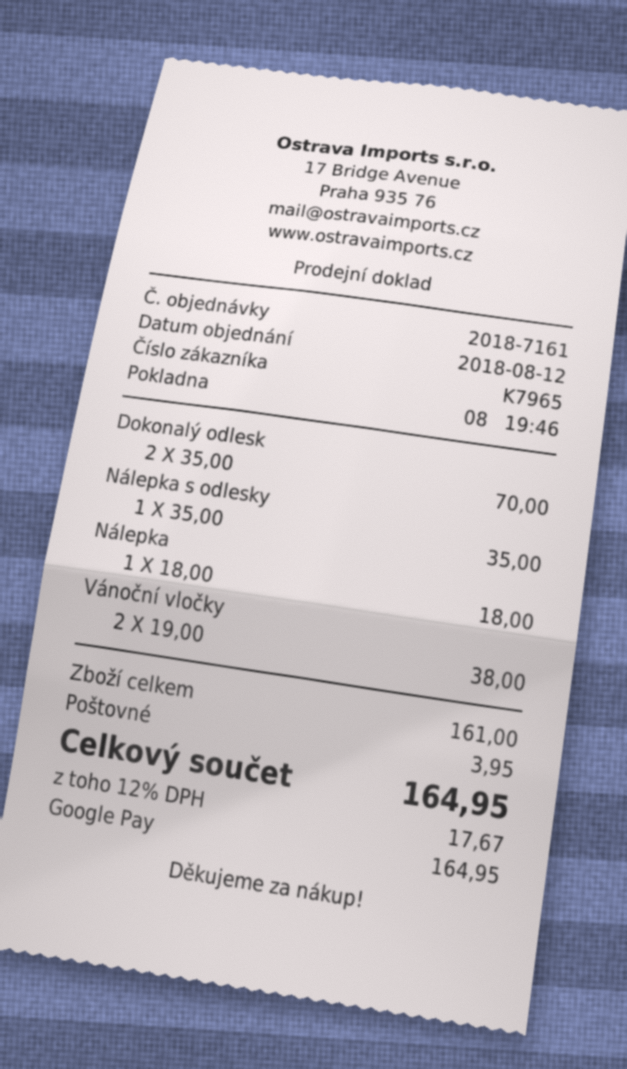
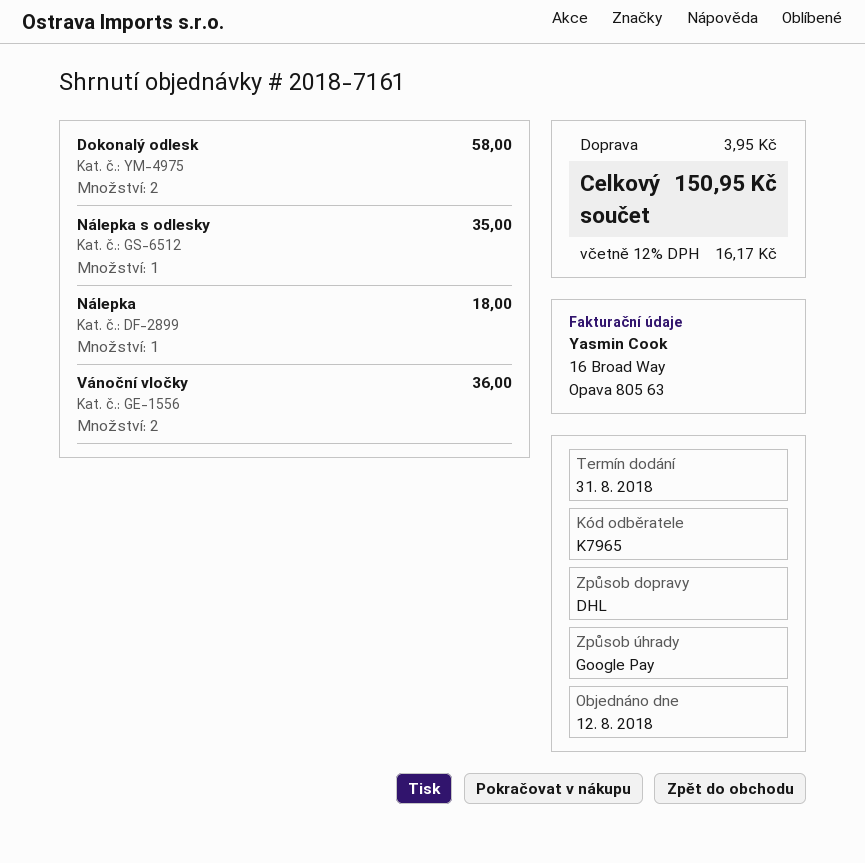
Dokonalý odlesk: 2 for 70.00 -> 2 for 58.00
Vánoční vločky: 2 for 38.00 -> 2 for 36.00
tax: 12% = 17.67 -> 12% = 16.17
total: 164.95 -> 150.95

